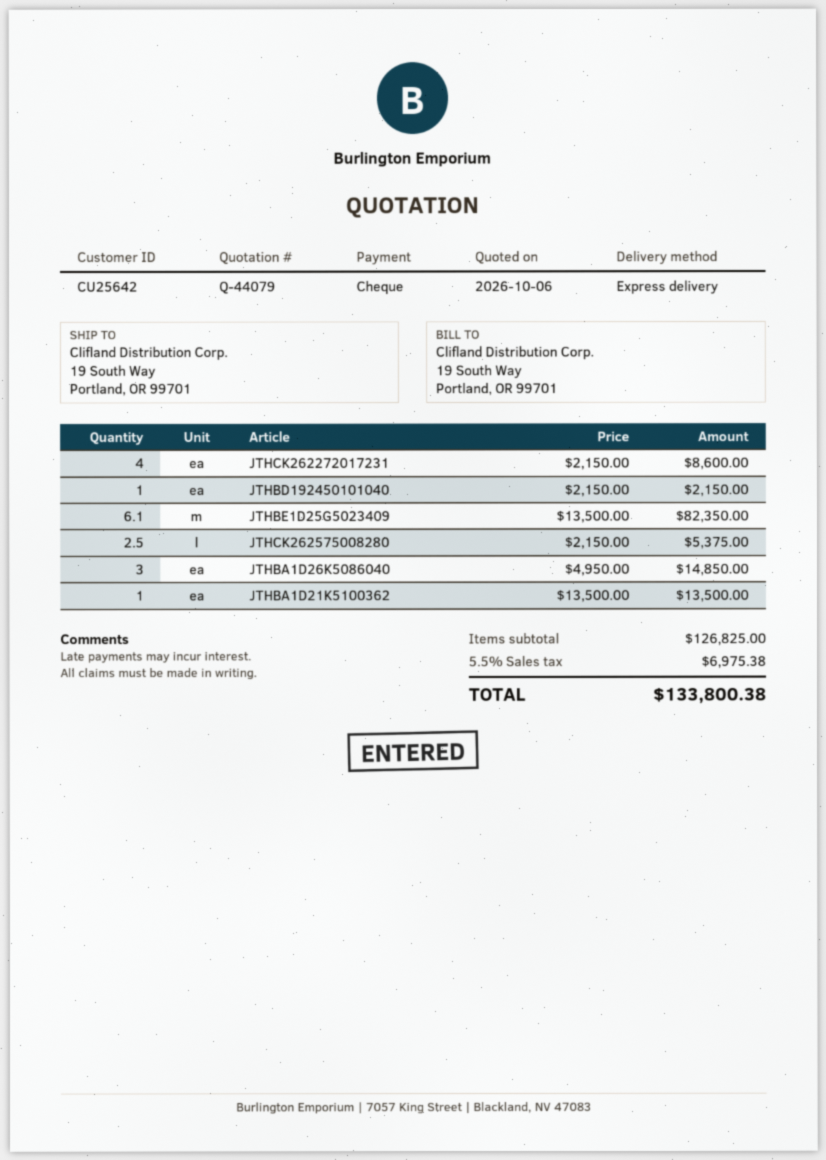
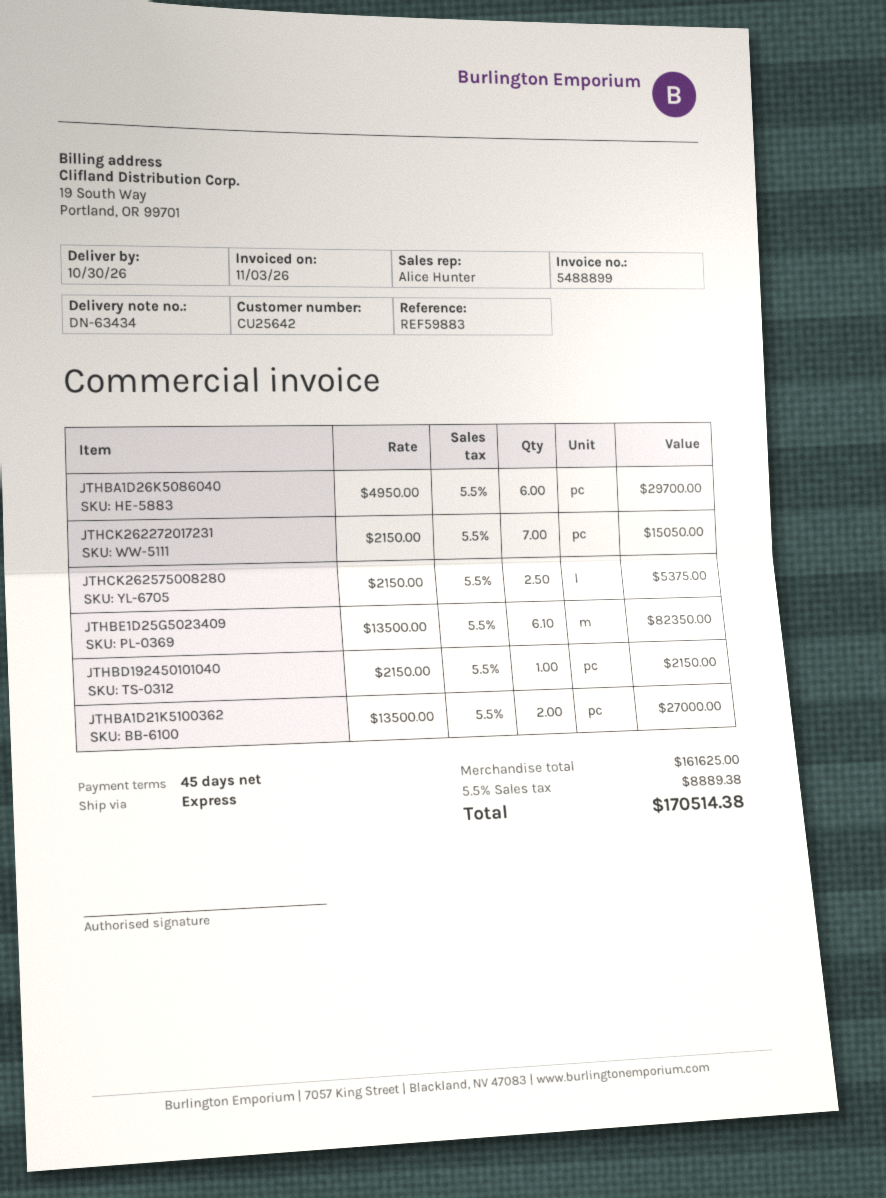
JTHCK262272017231: 4 x 2150.00 = 8600.00 -> 7 x 2150.00 = 15050.00
JTHBA1D26K5086040: 3 x 4950.00 = 14850.00 -> 6 x 4950.00 = 29700.00
JTHBA1D21K5100362: 1 x 13500.00 = 13500.00 -> 2 x 13500.00 = 27000.00
subtotal: 126825.00 -> 161625.00
tax: 5.5% = 6975.38 -> 5.5% = 8889.38
total: 133800.38 -> 170514.38

